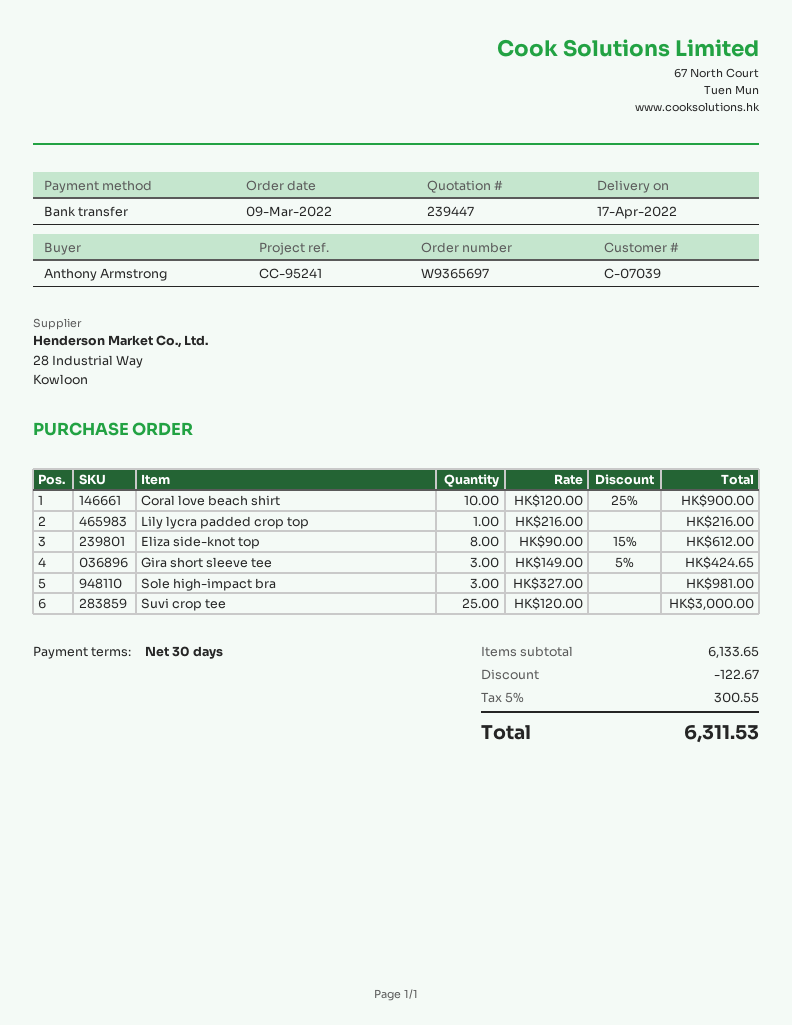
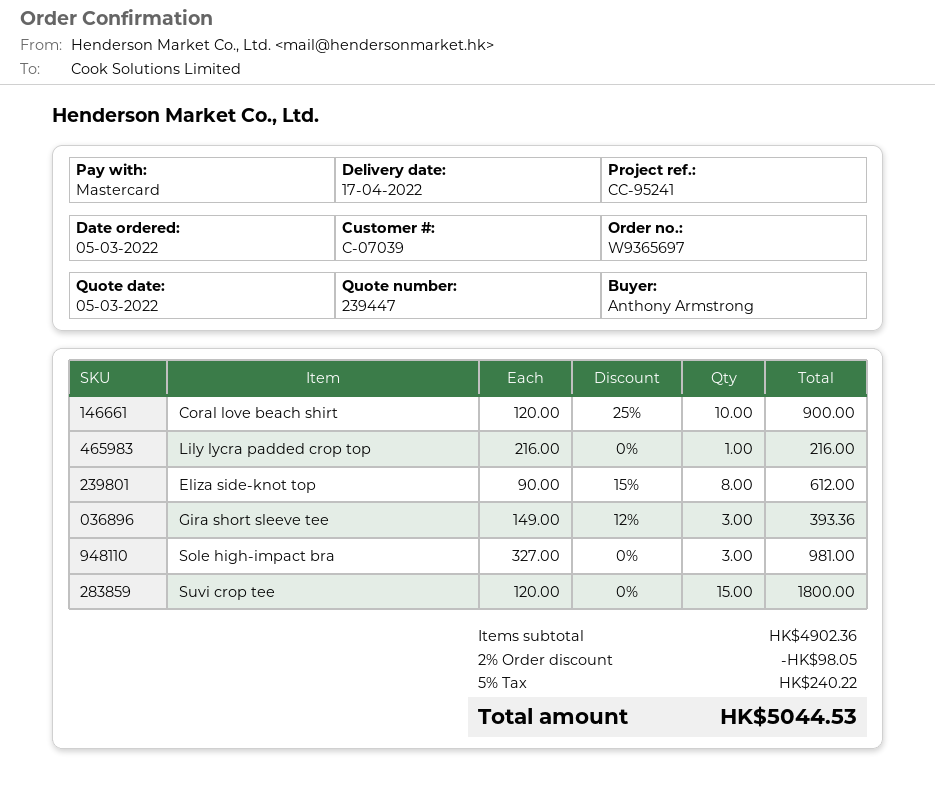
order date: 2022-03-09 -> 2022-03-05
payment method: bank transfer -> Mastercard
Gira short sleeve tee: 3 x 149.00 - 5% = 424.65 -> 3 x 149.00 - 12% = 393.36
Suvi crop tee: 25 x 120.00 = 3000.00 -> 15 x 120.00 = 1800.00
subtotal: 6133.65 -> 4902.36
discount: 122.67 -> 98.05
tax: 5% = 300.55 -> 5% = 240.22
total: 6311.53 -> 5044.53

